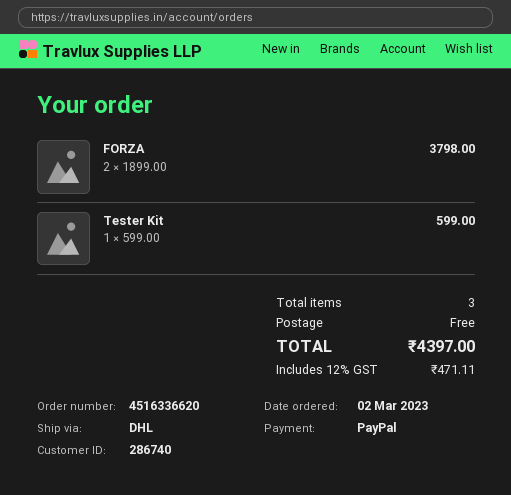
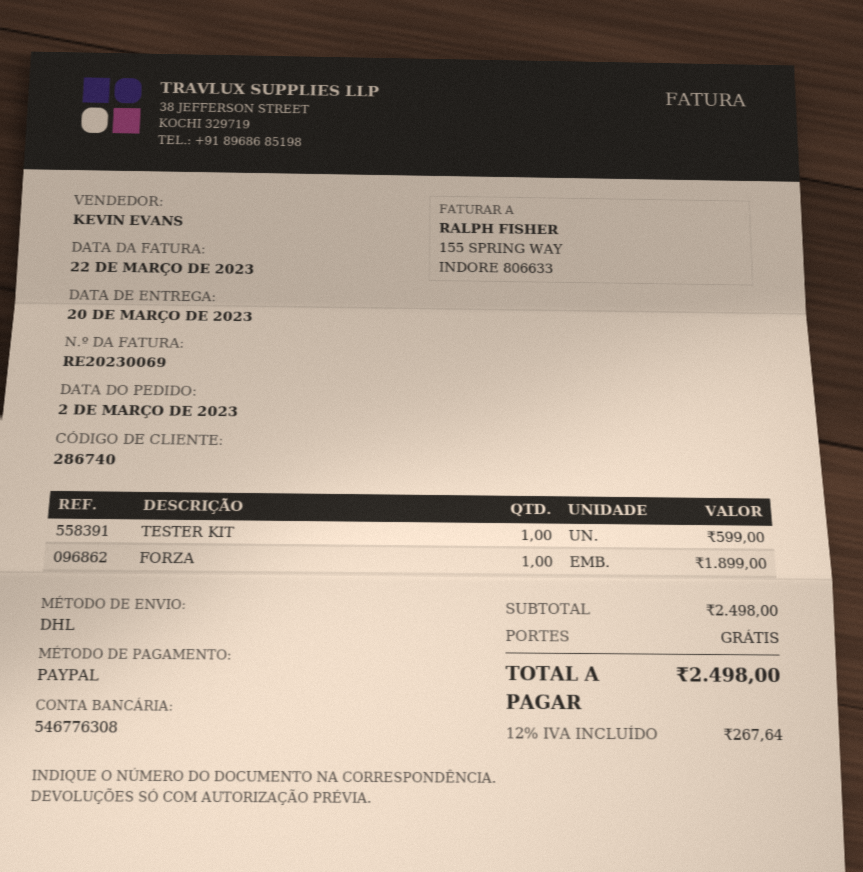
FORZA: 2 for 3798.00 -> 1 for 1899.00
tax: 12% = 471.11 -> 12% = 267.64
total: 4397.00 -> 2498.00

